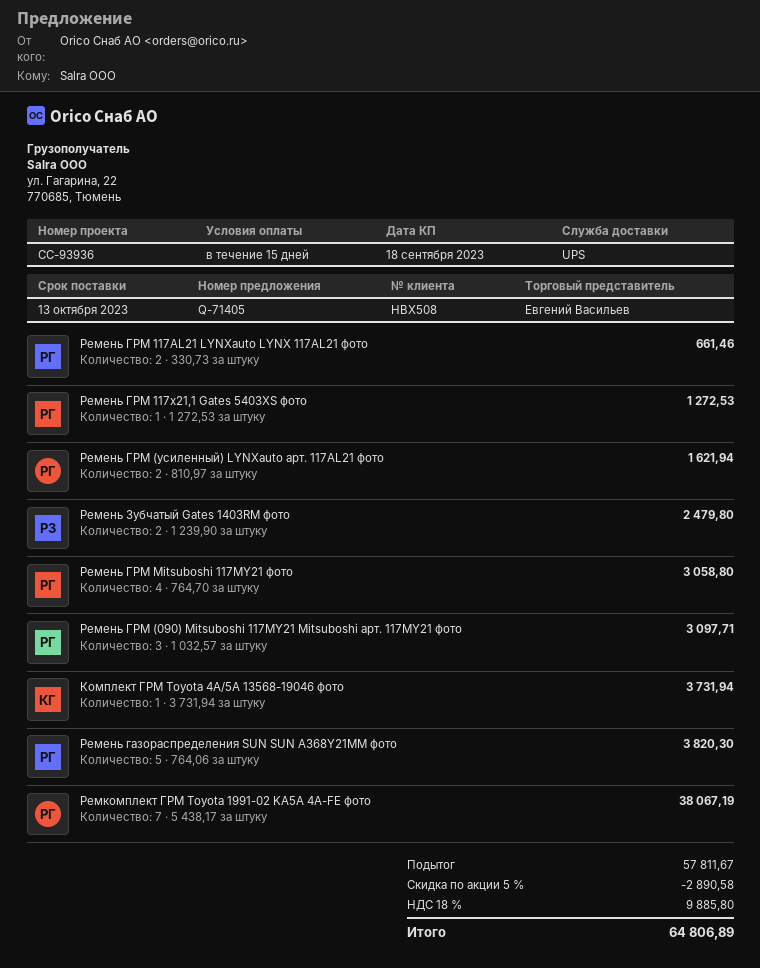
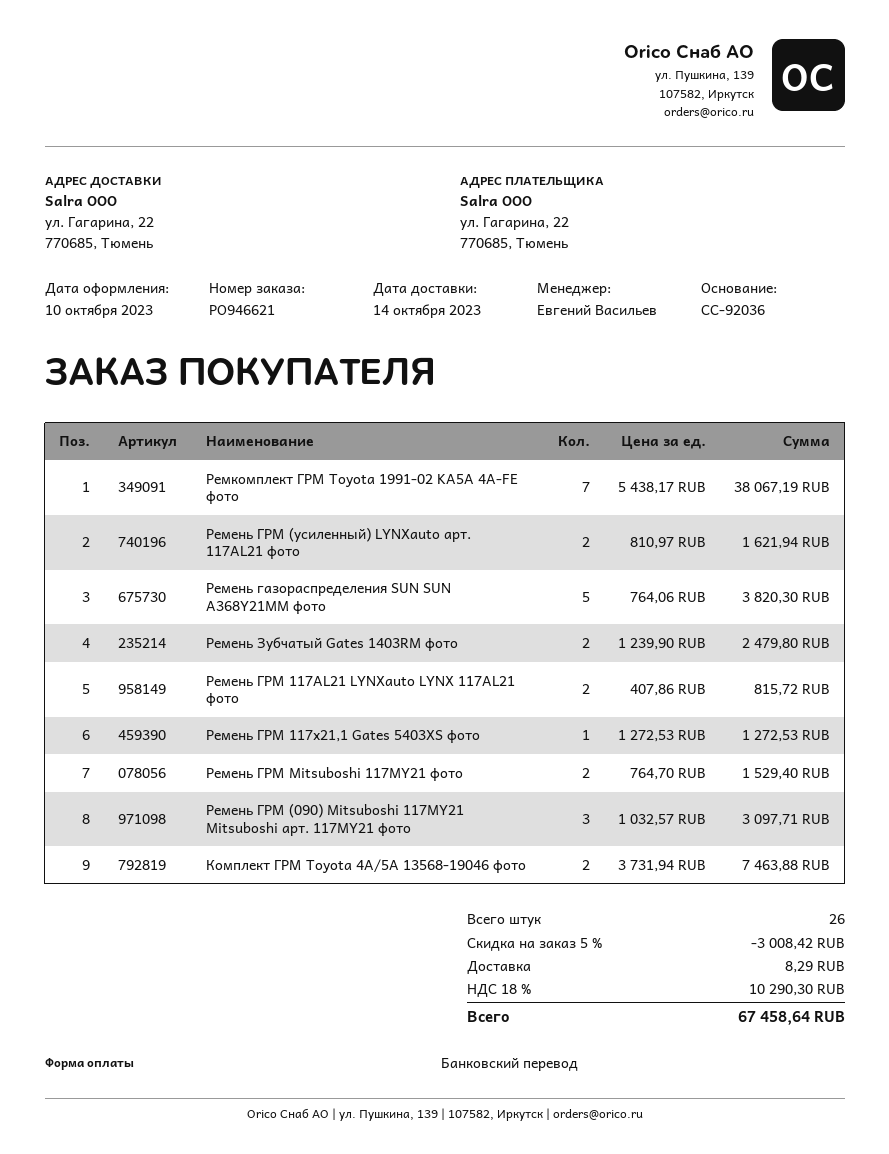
delivery date: 2023-10-13 -> 2023-10-14
reference: CC-93936 -> CC-92036
Ремень ГРМ 117AL21 LYNXauto LYNX 117AL21 фото: 2 x 330.73 = 661.46 -> 2 x 407.86 = 815.72
Ремень ГРМ Mitsuboshi 117MY21 фото: 4 x 764.70 = 3058.80 -> 2 x 764.70 = 1529.40
Комплект ГРМ Toyota 4A/5A 13568-19046 фото: 1 x 3731.94 = 3731.94 -> 2 x 3731.94 = 7463.88
discount: 5% = 2890.58 -> 5% = 3008.42
shipping: none -> 8.29
tax: 18% = 9885.80 -> 18% = 10290.30
total: 64806.89 -> 67458.64

